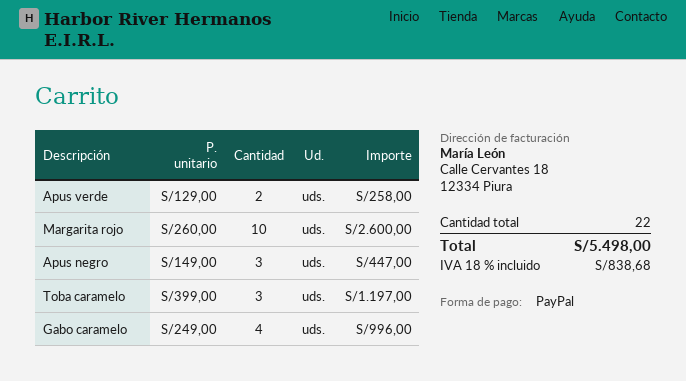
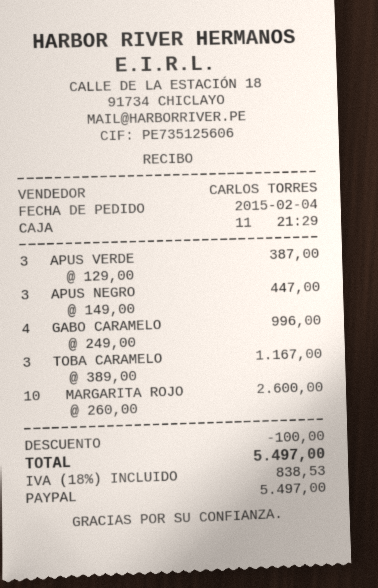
Apus verde: 2 x 129.00 = 258.00 -> 3 x 129.00 = 387.00
Toba caramelo: 3 x 399.00 = 1197.00 -> 3 x 389.00 = 1167.00
discount: none -> 100.00
tax: 18% = 838.68 -> 18% = 838.53
total: 5498.00 -> 5497.00

